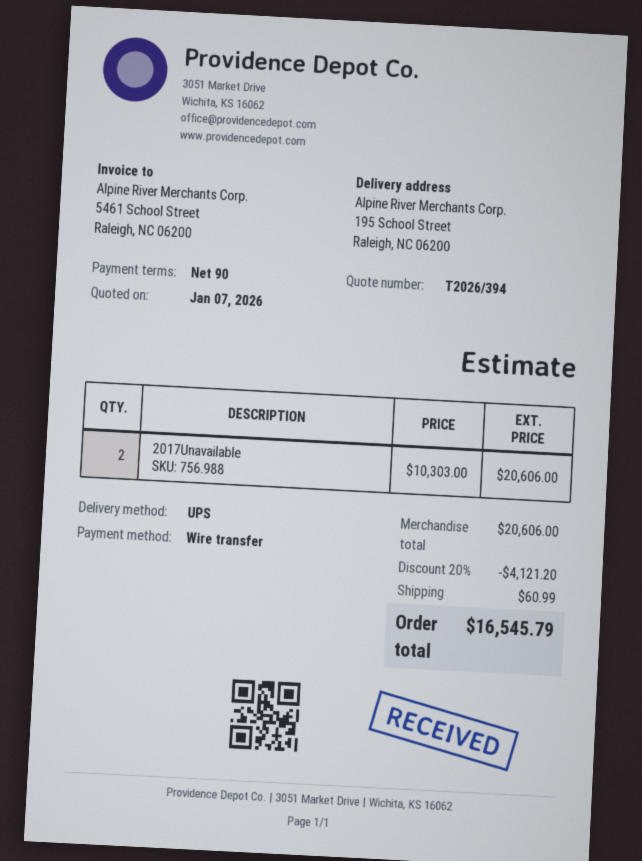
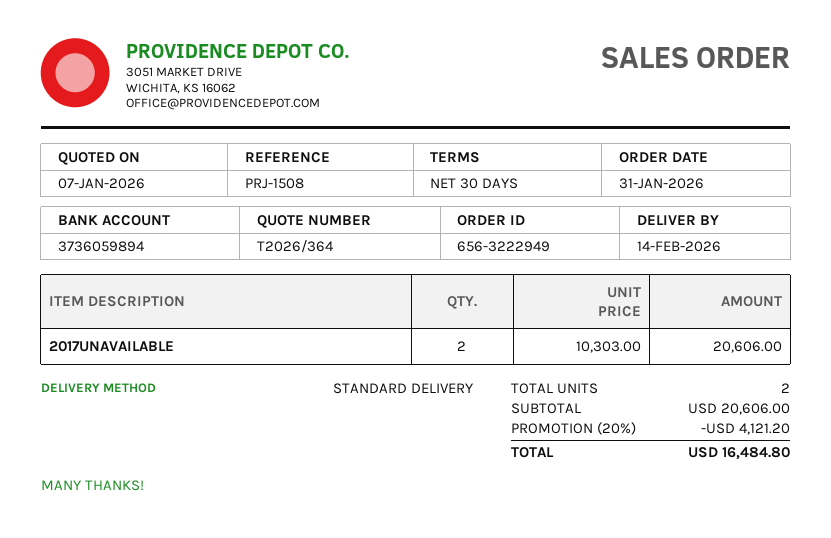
quote number: T2026/394 -> T2026/364
payment terms: 90 days -> 30 days
shipping method: UPS -> standard
shipping: 60.99 -> none
total: 16545.79 -> 16484.80

